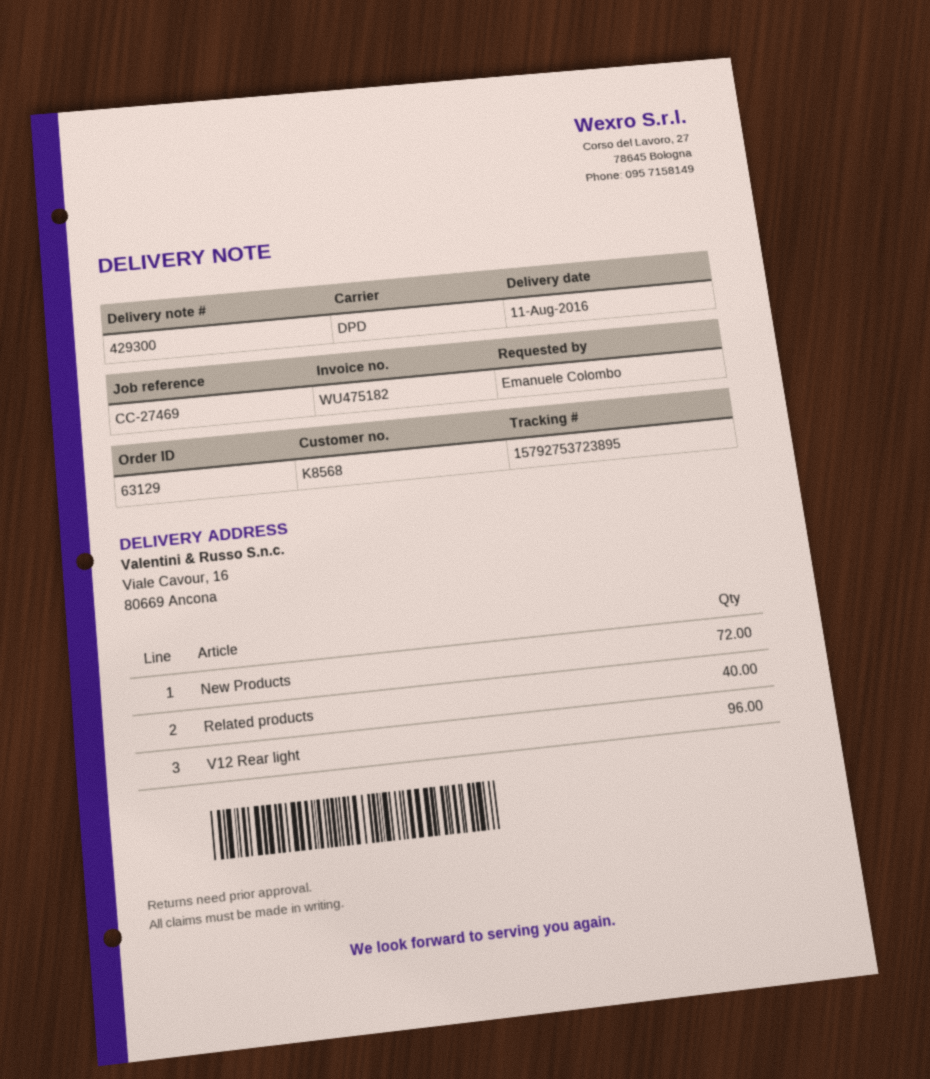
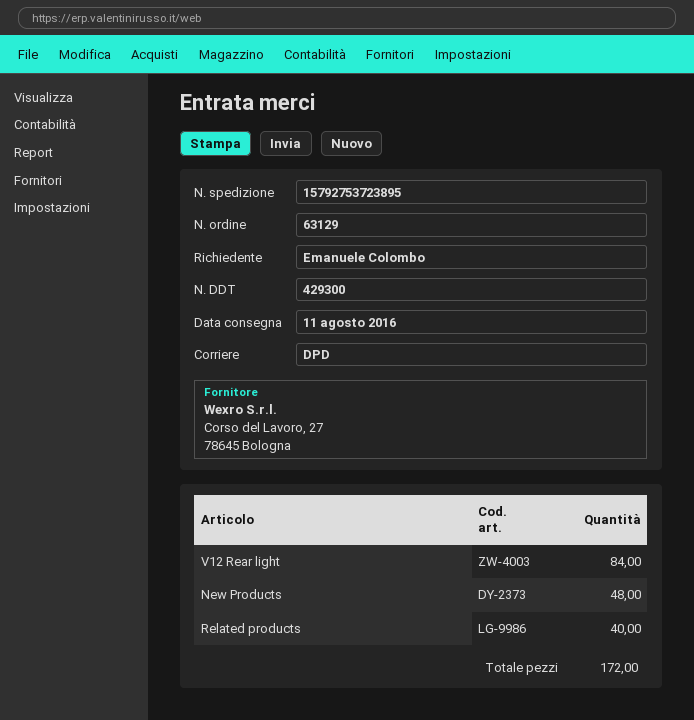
New Products: 72 -> 48
V12 Rear light: 96 -> 84

